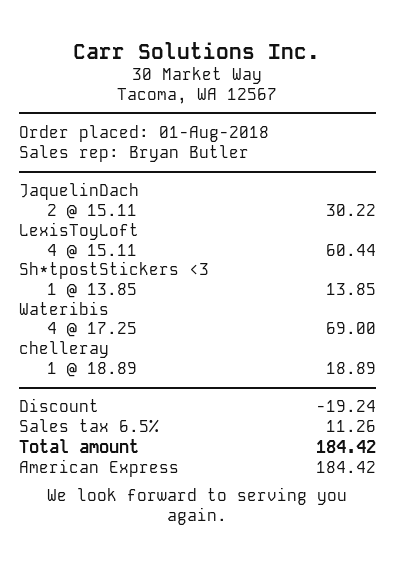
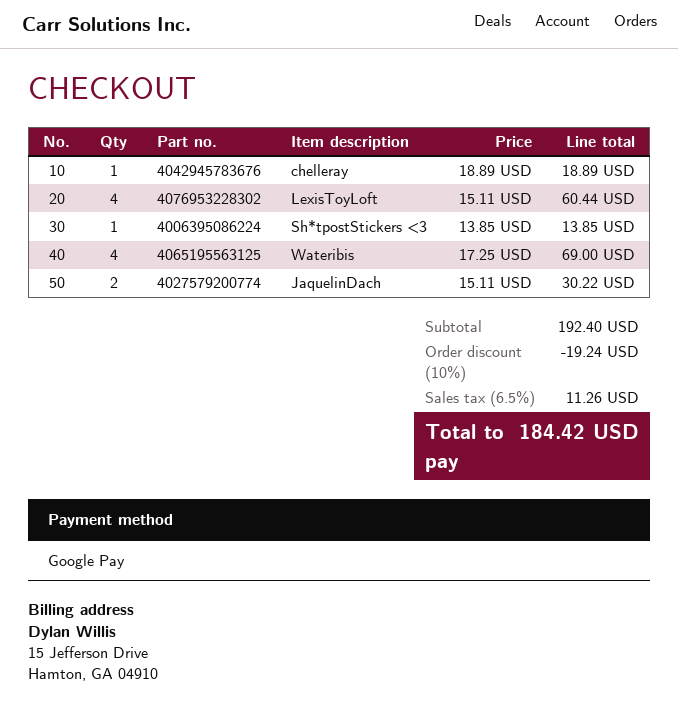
payment method: American Express -> Google Pay

